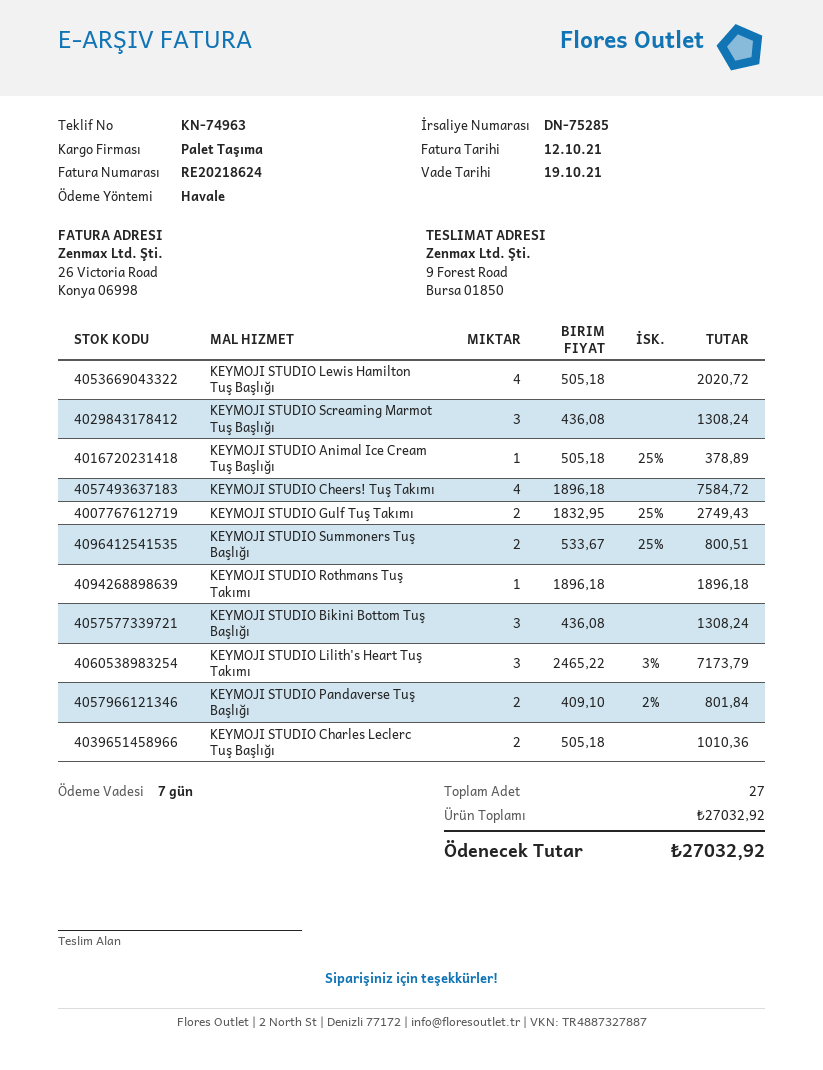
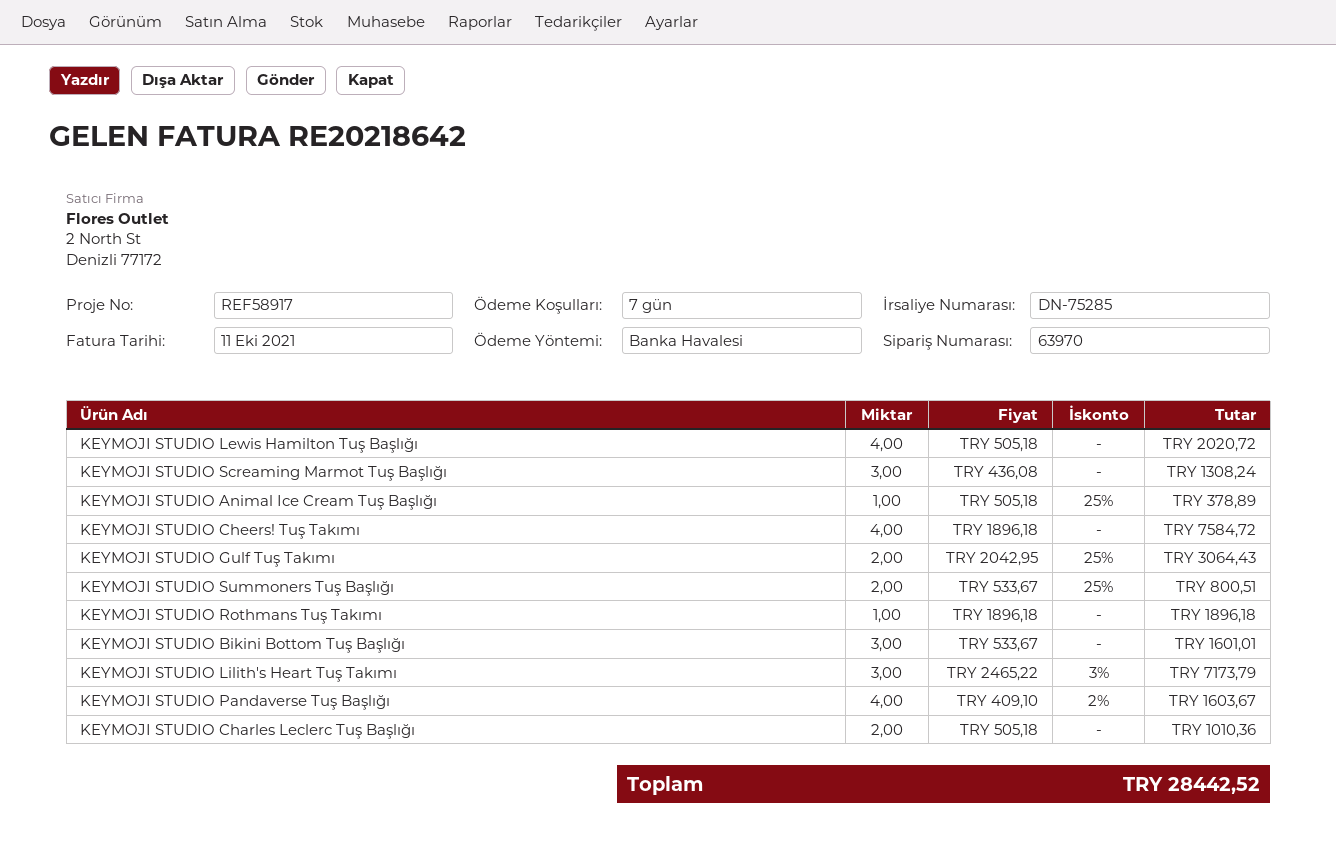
invoice number: RE20218624 -> RE20218642
invoice date: 2021-10-12 -> 2021-10-11
KEYMOJI STUDIO Gulf Tuş Takımı: 2 x 1832.95 - 25% = 2749.43 -> 2 x 2042.95 - 25% = 3064.43
KEYMOJI STUDIO Bikini Bottom Tuş Başlığı: 3 x 436.08 = 1308.24 -> 3 x 533.67 = 1601.01
KEYMOJI STUDIO Pandaverse Tuş Başlığı: 2 x 409.10 - 2% = 801.84 -> 4 x 409.10 - 2% = 1603.67
total: 27032.92 -> 28442.52

